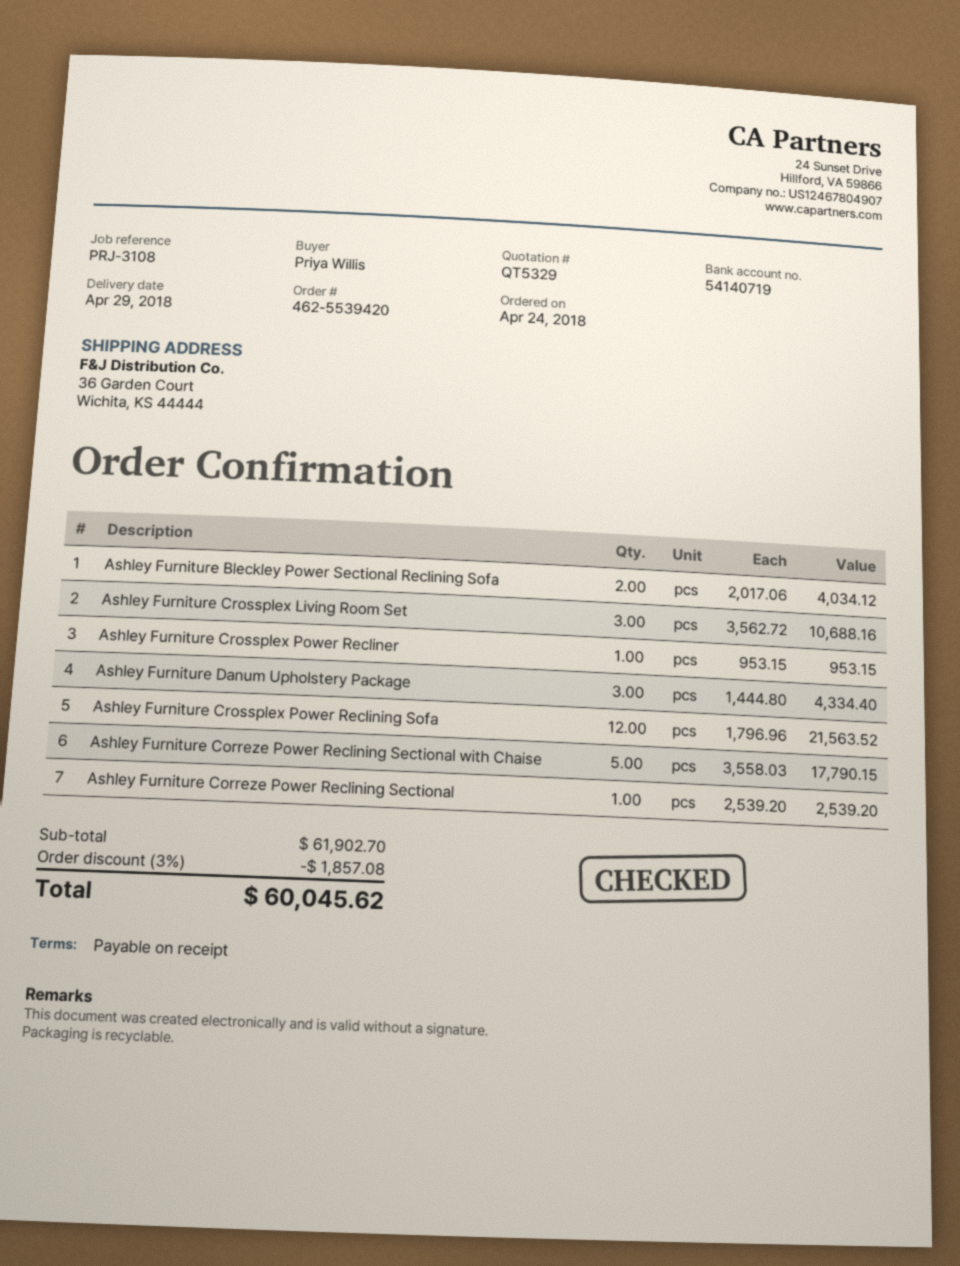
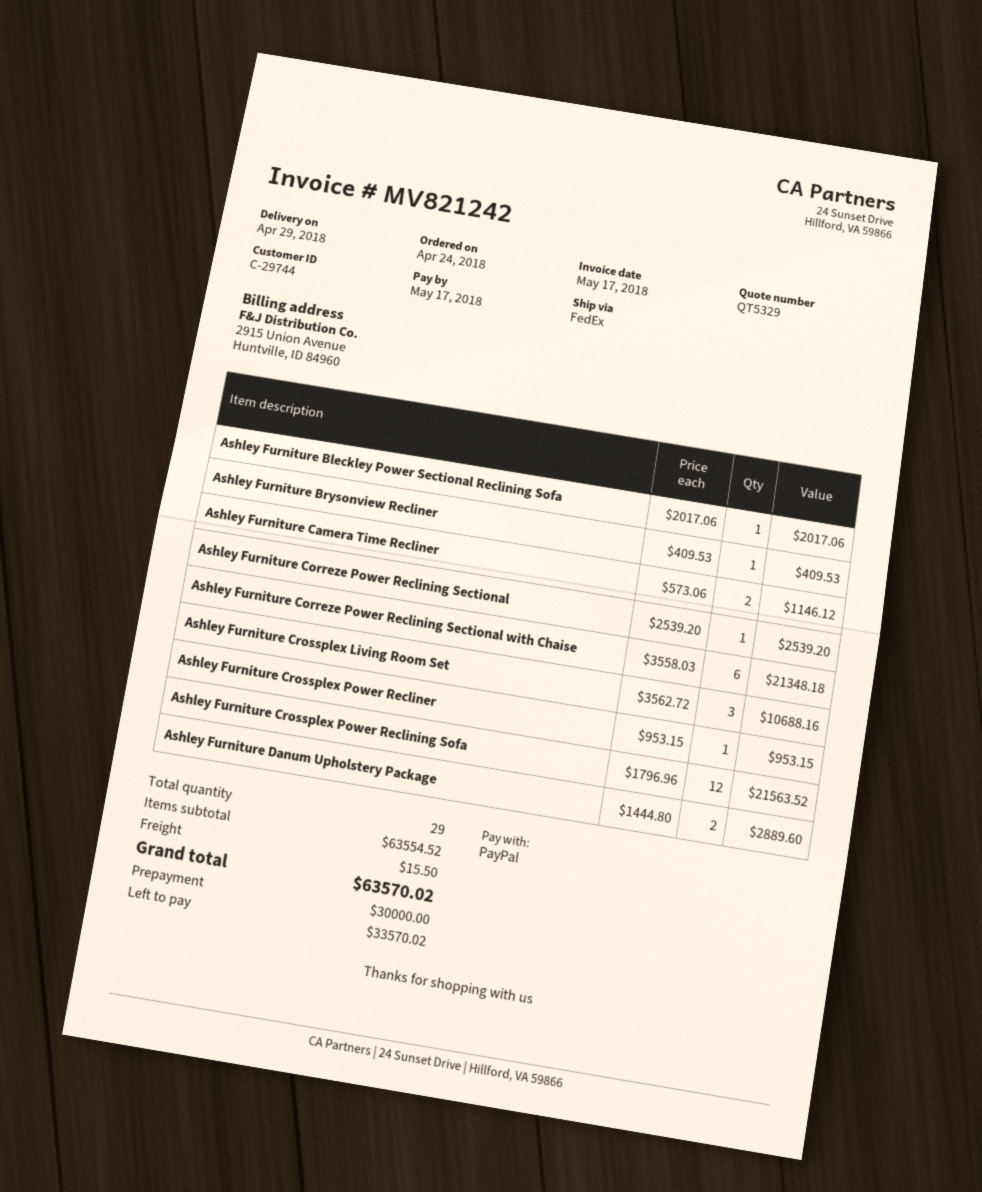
Ashley Furniture Bleckley Power Sectional Reclining Sofa: 2 x 2017.06 = 4034.12 -> 1 x 2017.06 = 2017.06
Ashley Furniture Danum Upholstery Package: 3 x 1444.80 = 4334.40 -> 2 x 1444.80 = 2889.60
Ashley Furniture Correze Power Reclining Sectional with Chaise: 5 x 3558.03 = 17790.15 -> 6 x 3558.03 = 21348.18
Ashley Furniture Brysonview Recliner: none -> 1 x 409.53 = 409.53
Ashley Furniture Camera Time Recliner: none -> 2 x 573.06 = 1146.12
subtotal: 61902.70 -> 63554.52
discount: 3% = 1857.08 -> none
shipping: none -> 15.50
total: 60045.62 -> 63570.02

